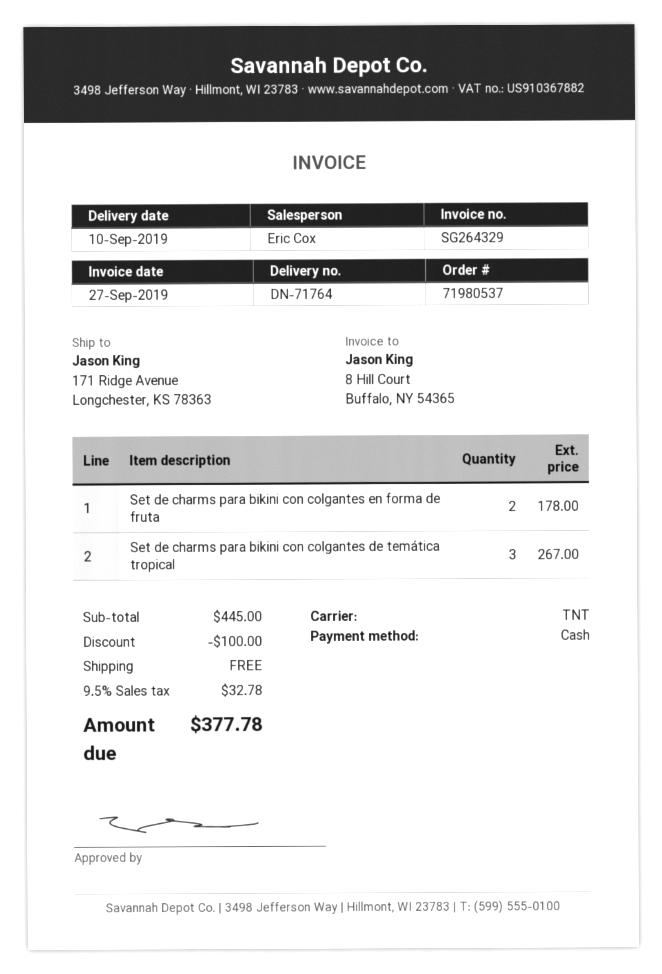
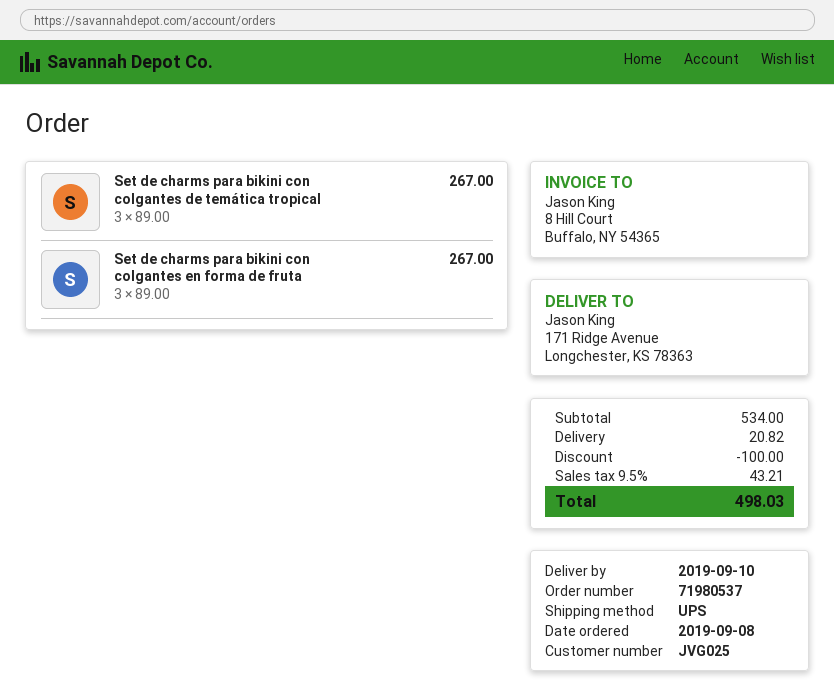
shipping method: TNT -> UPS
Set de charms para bikini con colgantes en forma de fruta: 2 for 178.00 -> 3 for 267.00
subtotal: 445.00 -> 534.00
shipping: 0.00 -> 20.82
tax: 9.5% = 32.78 -> 9.5% = 43.21
total: 377.78 -> 498.03

